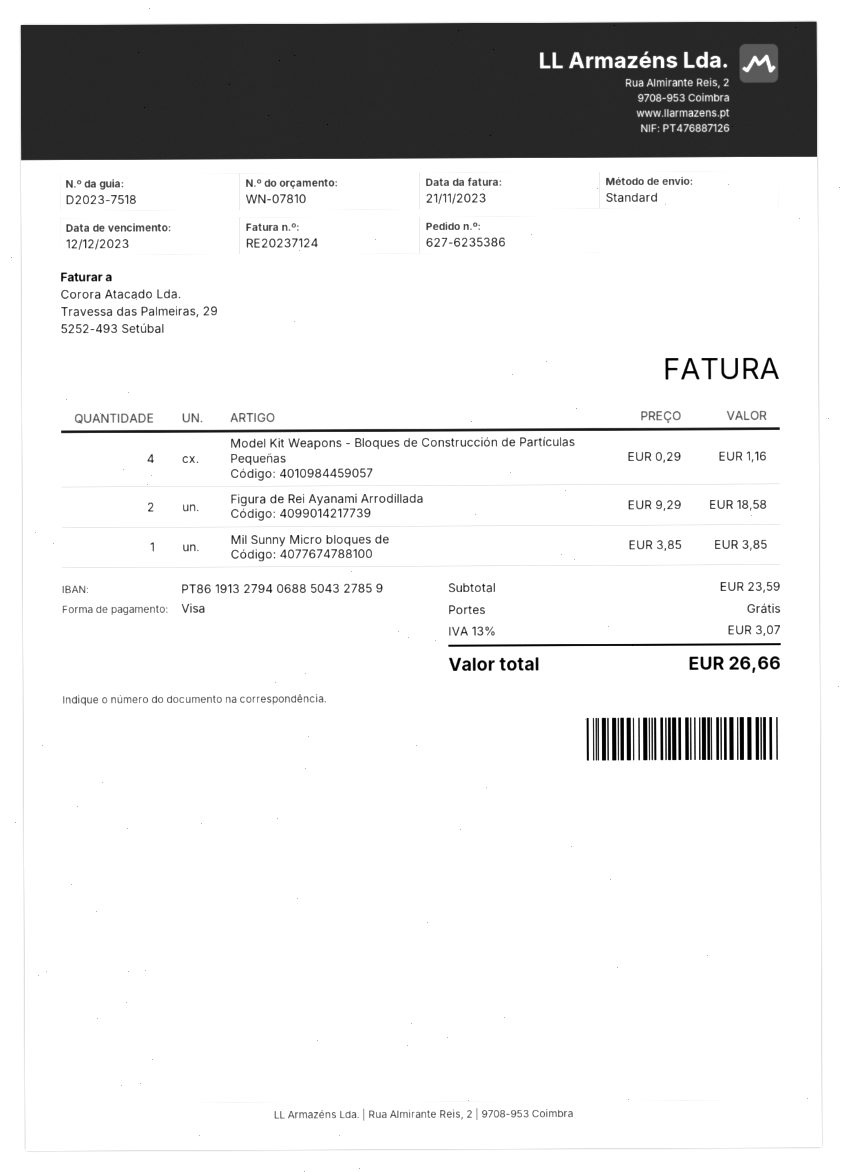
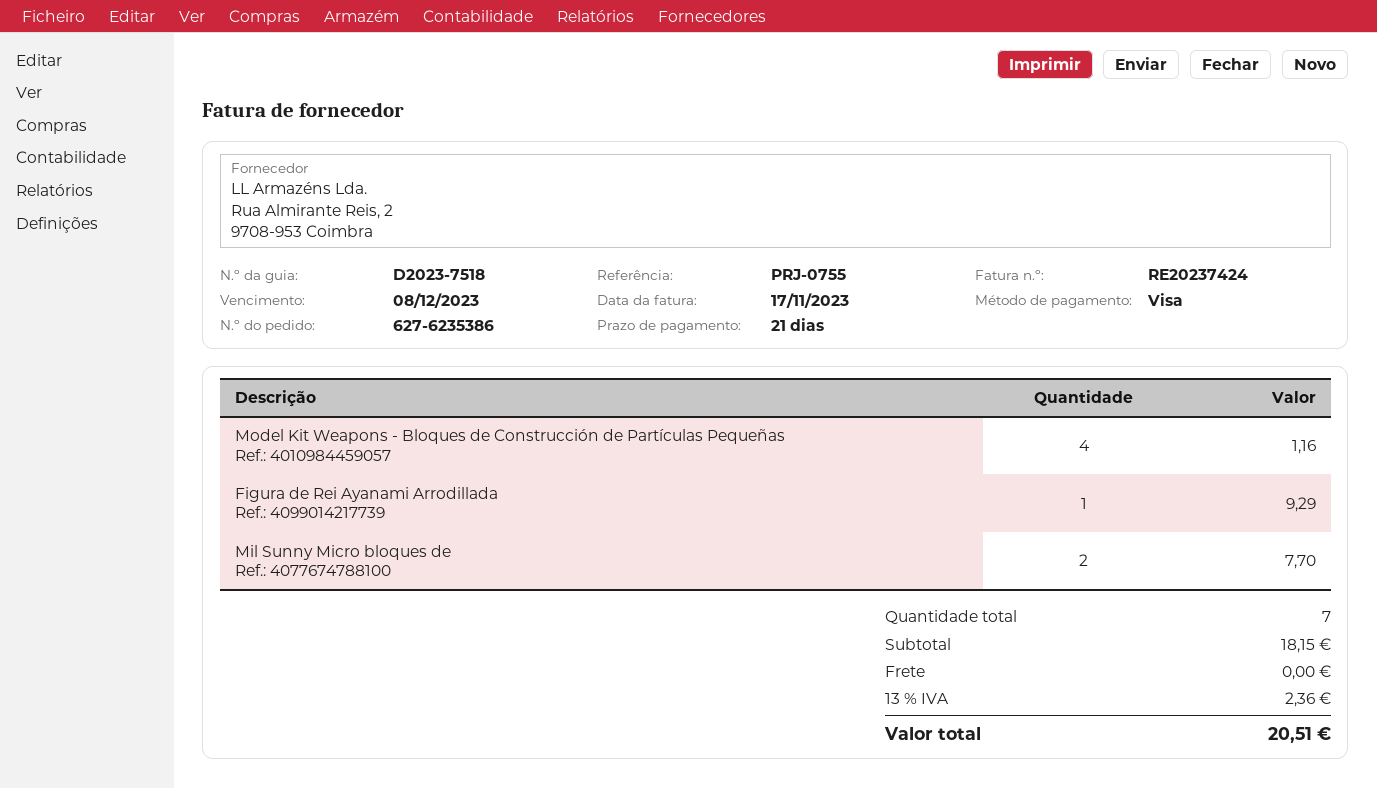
invoice number: RE20237124 -> RE20237424
invoice date: 2023-11-21 -> 2023-11-17
due date: 2023-12-12 -> 2023-12-08
Figura de Rei Ayanami Arrodillada: 2 for 18.58 -> 1 for 9.29
Mil Sunny Micro bloques de: 1 for 3.85 -> 2 for 7.70
subtotal: 23.59 -> 18.15
tax: 13% = 3.07 -> 13% = 2.36
total: 26.66 -> 20.51

